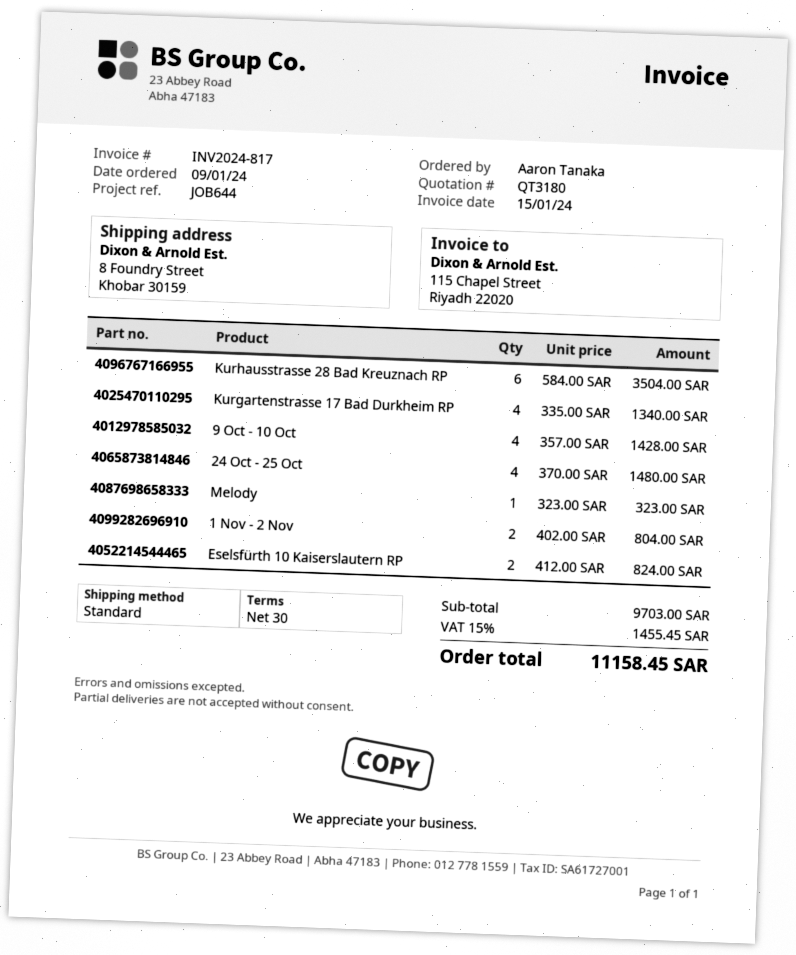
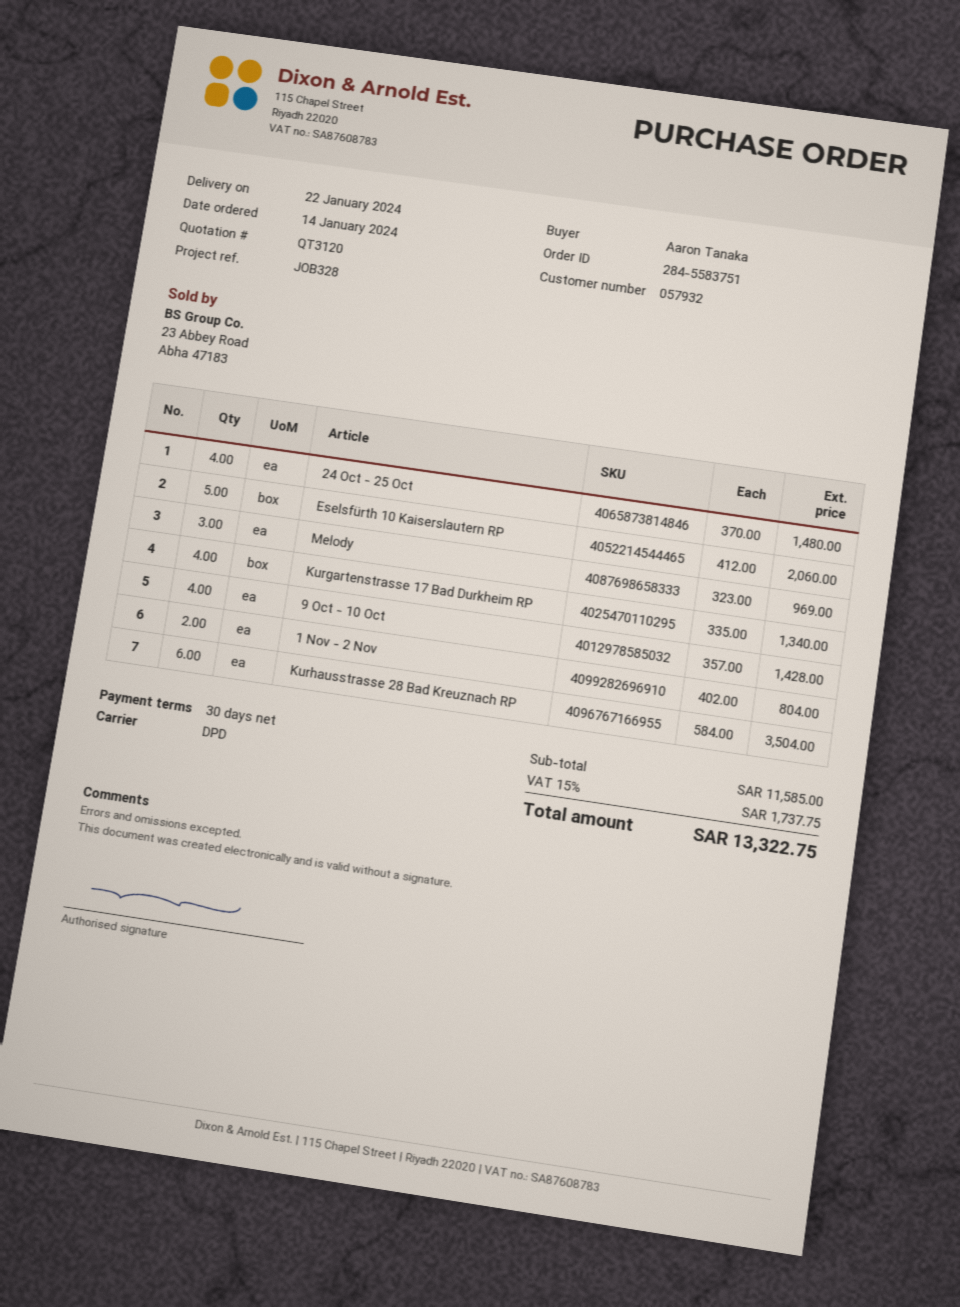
quote number: QT3180 -> QT3120
order date: 2024-01-09 -> 2024-01-14
reference: JOB644 -> JOB328
shipping method: standard -> DPD
Melody: 1 x 323.00 = 323.00 -> 3 x 323.00 = 969.00
Eselsfürth 10 Kaiserslautern RP: 2 x 412.00 = 824.00 -> 5 x 412.00 = 2060.00
subtotal: 9703.00 -> 11585.00
tax: 15% = 1455.45 -> 15% = 1737.75
total: 11158.45 -> 13322.75

